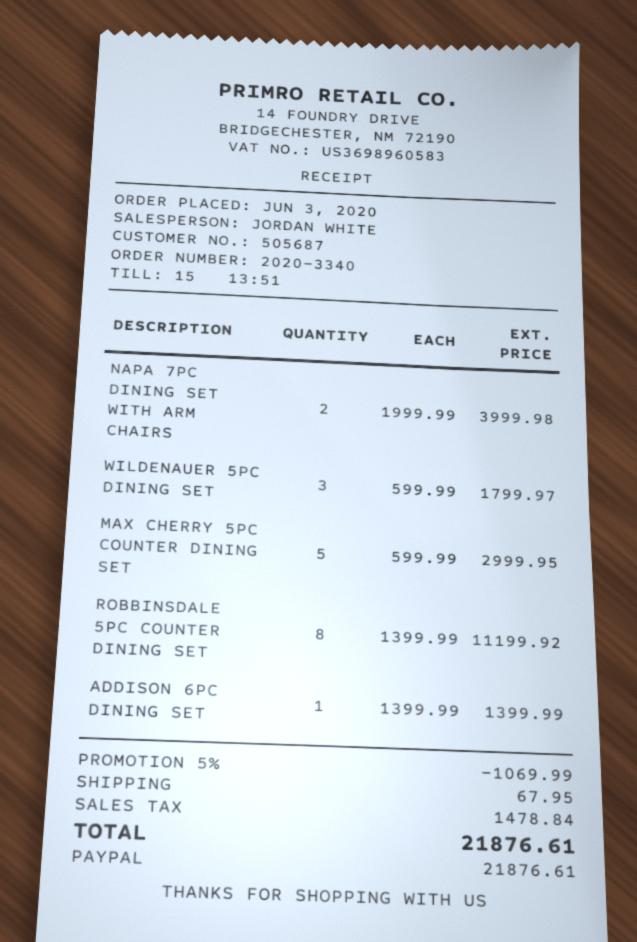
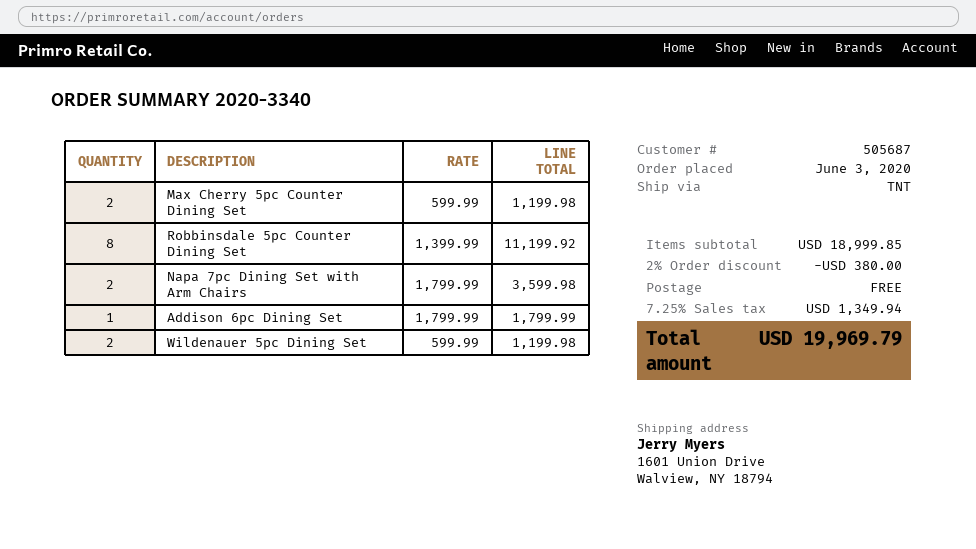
NAPA 7PC DINING SET WITH ARM CHAIRS: 2 x 1999.99 = 3999.98 -> 2 x 1799.99 = 3599.98
WILDENAUER 5PC DINING SET: 3 x 599.99 = 1799.97 -> 2 x 599.99 = 1199.98
MAX CHERRY 5PC COUNTER DINING SET: 5 x 599.99 = 2999.95 -> 2 x 599.99 = 1199.98
ADDISON 6PC DINING SET: 1 x 1399.99 = 1399.99 -> 1 x 1799.99 = 1799.99
discount: 5% = 1069.99 -> 2% = 380.00
shipping: 67.95 -> 0.00
tax: 1478.84 -> 1349.94
total: 21876.61 -> 19969.79

